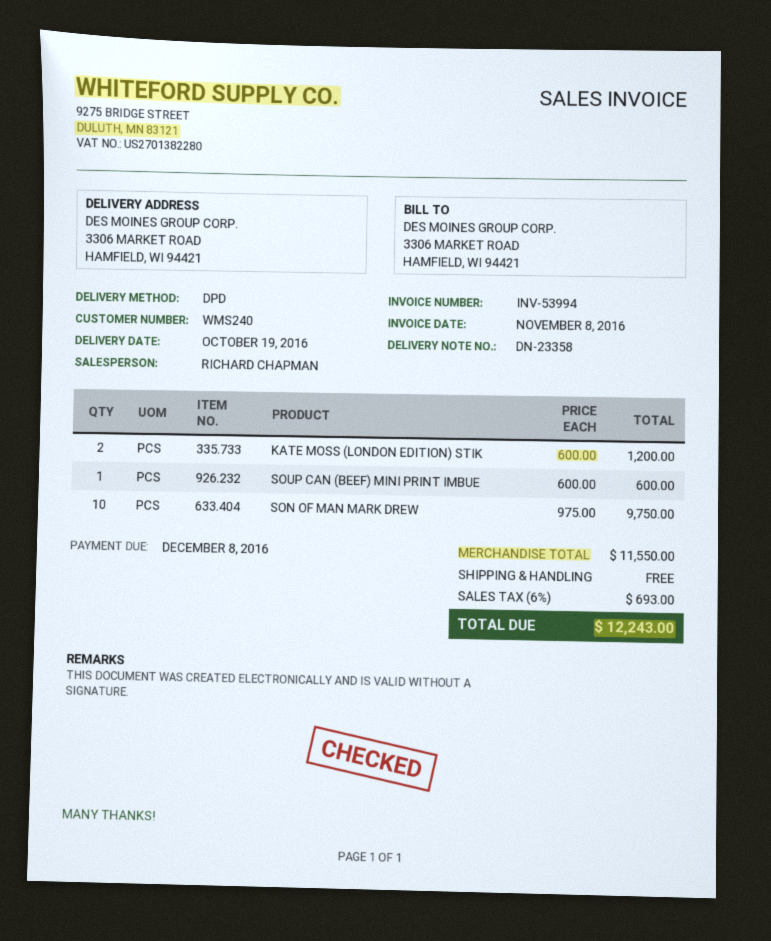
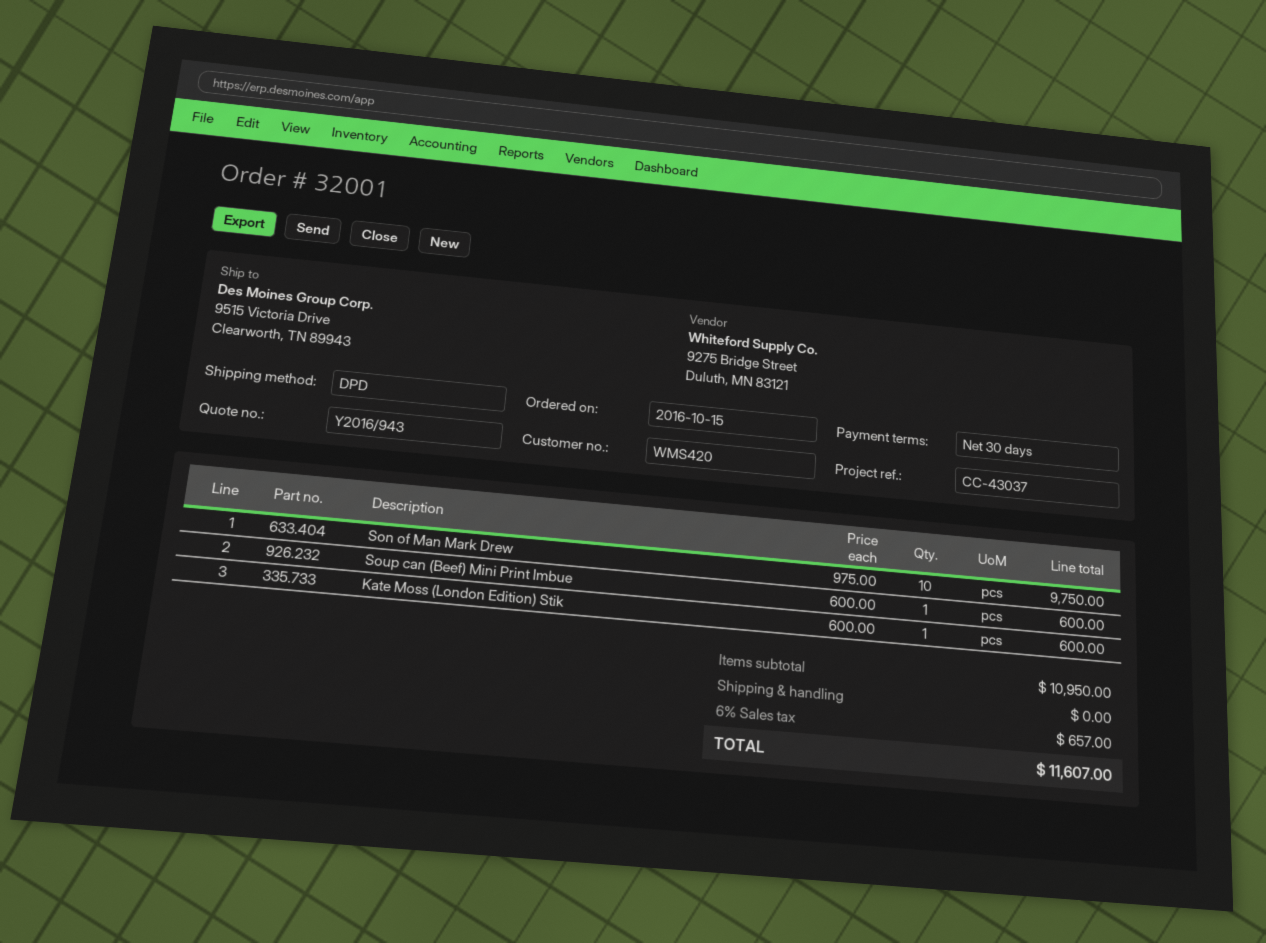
customer number: WMS240 -> WMS420
ship to: 3306 MARKET ROAD, HAMFIELD, WI 94421 -> 9515 Victoria Drive, Clearworth, TN 89943
KATE MOSS (LONDON EDITION) STIK: 2 x 600.00 = 1200.00 -> 1 x 600.00 = 600.00
subtotal: 11550.00 -> 10950.00
tax: 6% = 693.00 -> 6% = 657.00
total: 12243.00 -> 11607.00

